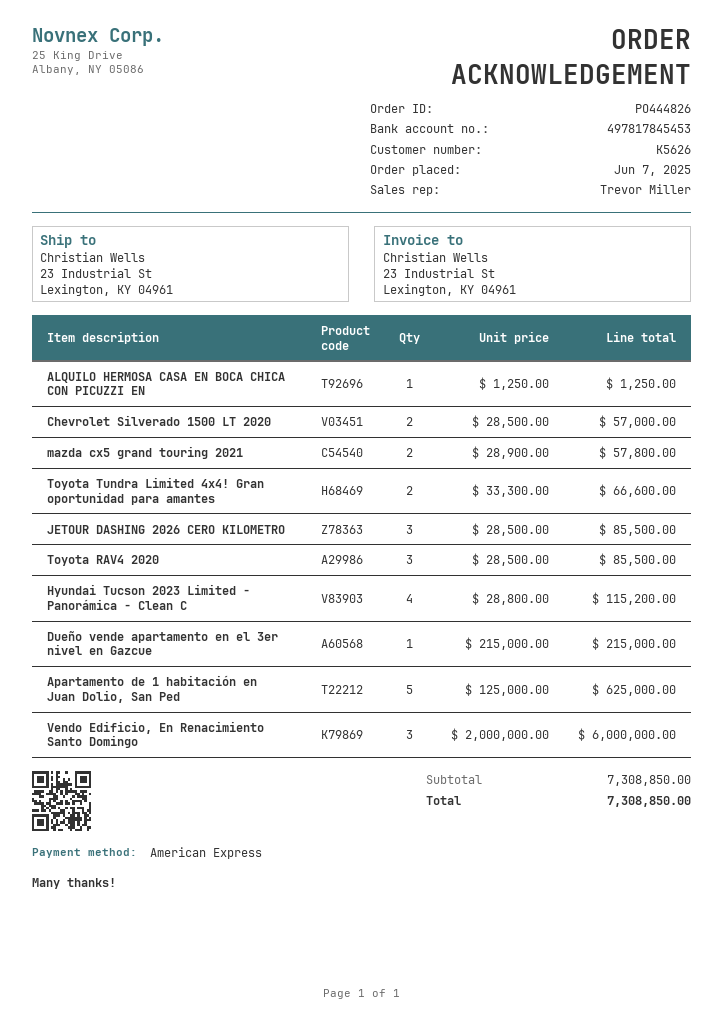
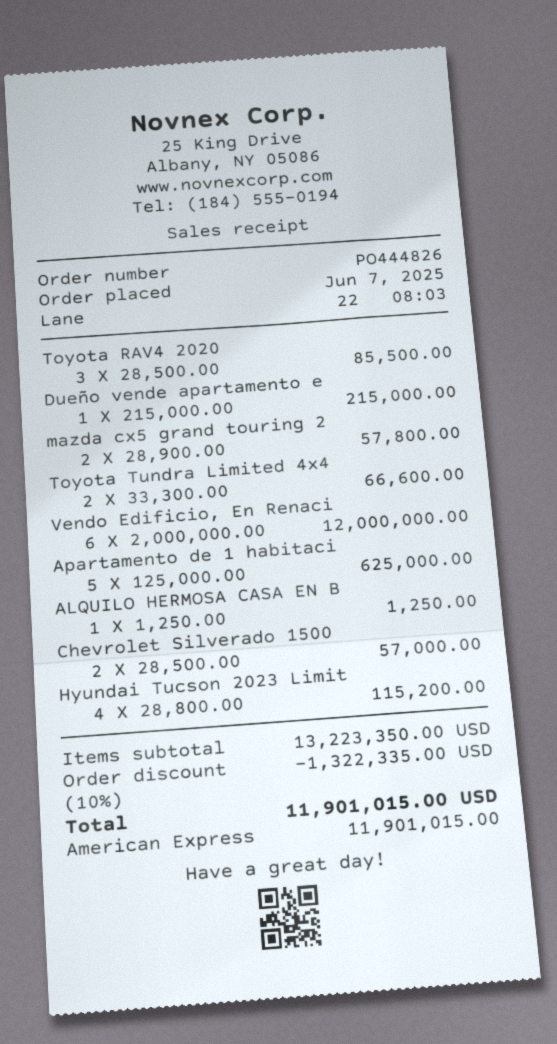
JETOUR DASHING 2026 CERO KILOMETRO: 3 x 28500.00 = 85500.00 -> none
Vendo Edificio, En Renacimiento Santo Domingo: 3 x 2000000.00 = 6000000.00 -> 6 x 2000000.00 = 12000000.00
subtotal: 7308850.00 -> 13223350.00
discount: none -> 10% = 1322335.00
total: 7308850.00 -> 11901015.00

